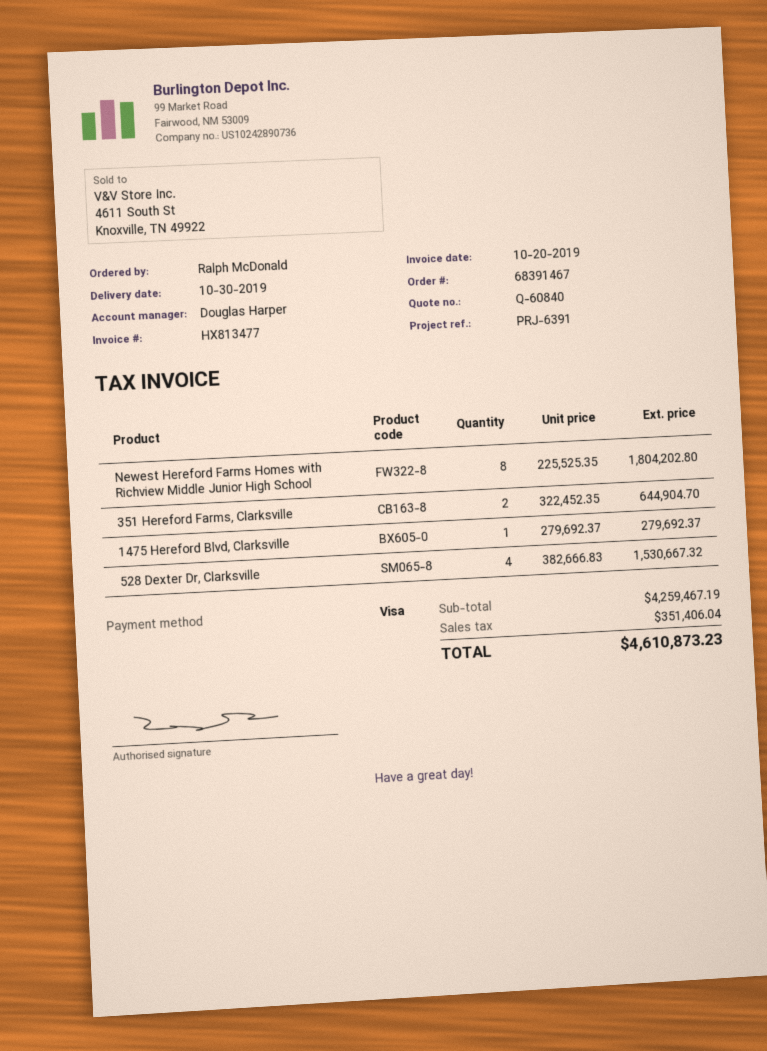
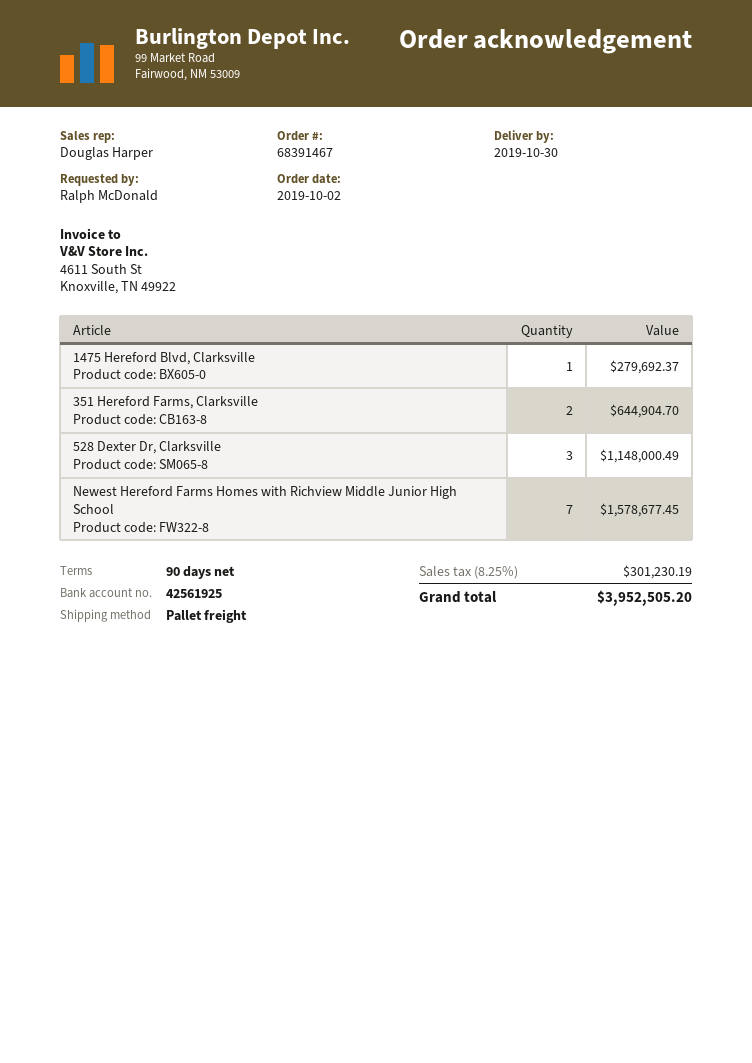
Newest Hereford Farms Homes with Richview Middle Junior High School: 8 for 1804202.80 -> 7 for 1578677.45
528 Dexter Dr, Clarksville: 4 for 1530667.32 -> 3 for 1148000.49
tax: 351406.04 -> 301230.19
total: 4610873.23 -> 3952505.20

